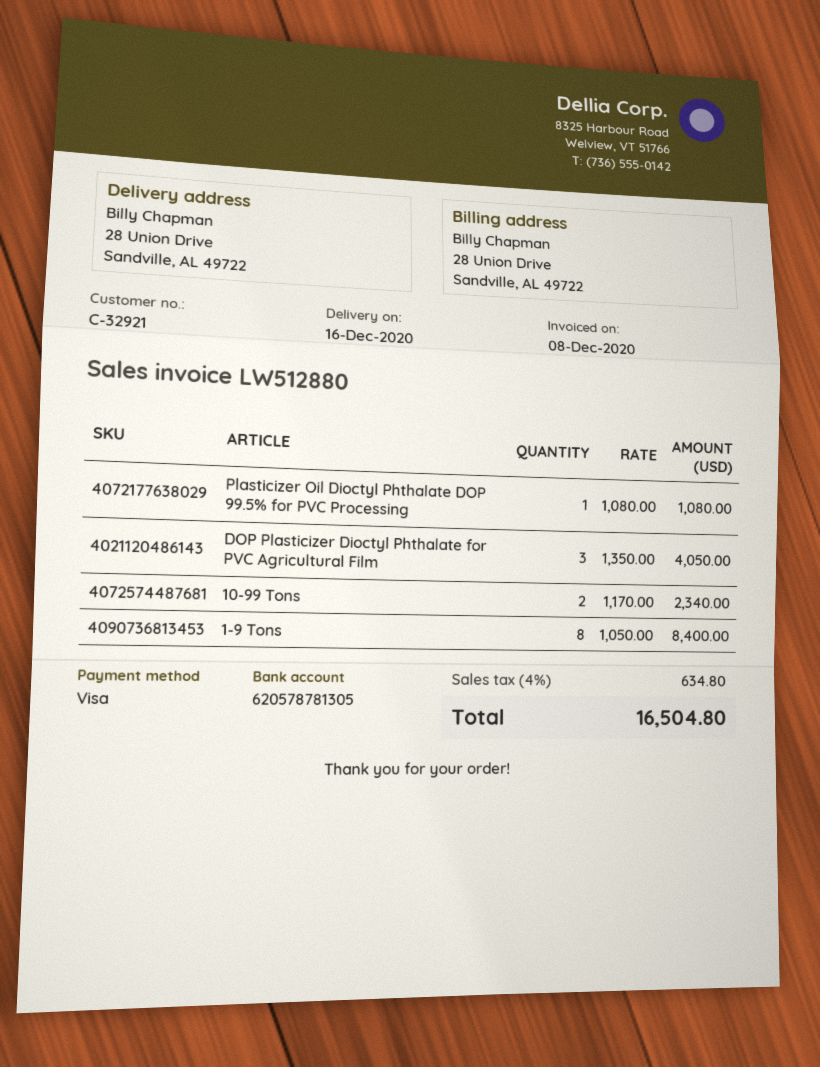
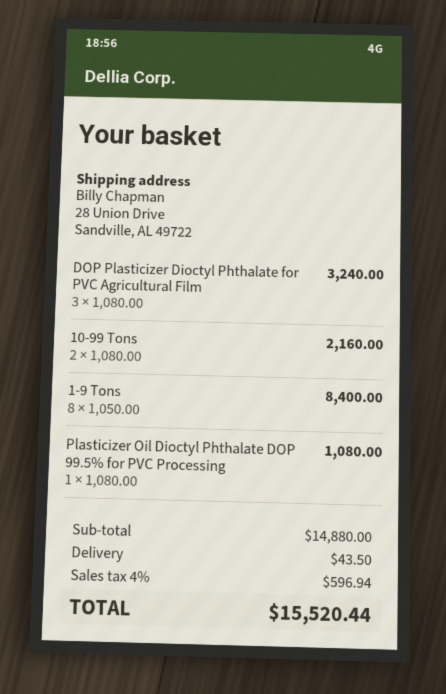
DOP Plasticizer Dioctyl Phthalate for PVC Agricultural Film: 3 x 1350.00 = 4050.00 -> 3 x 1080.00 = 3240.00
10-99 Tons: 2 x 1170.00 = 2340.00 -> 2 x 1080.00 = 2160.00
shipping: none -> 43.50
tax: 4% = 634.80 -> 4% = 596.94
total: 16504.80 -> 15520.44

